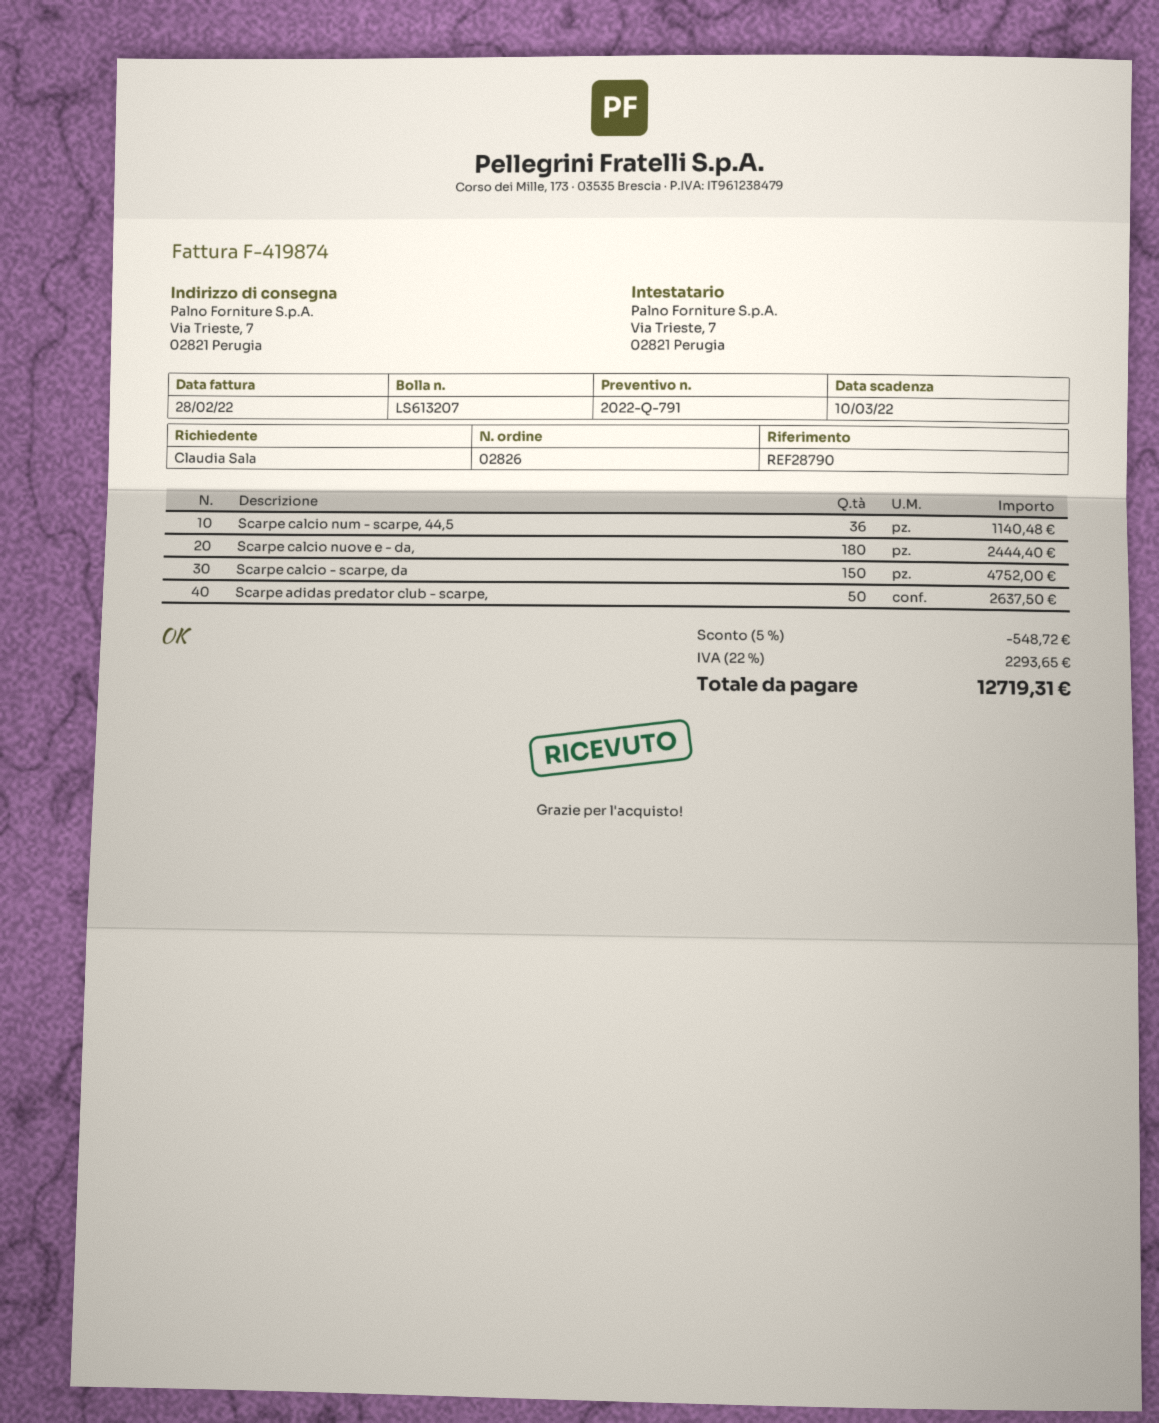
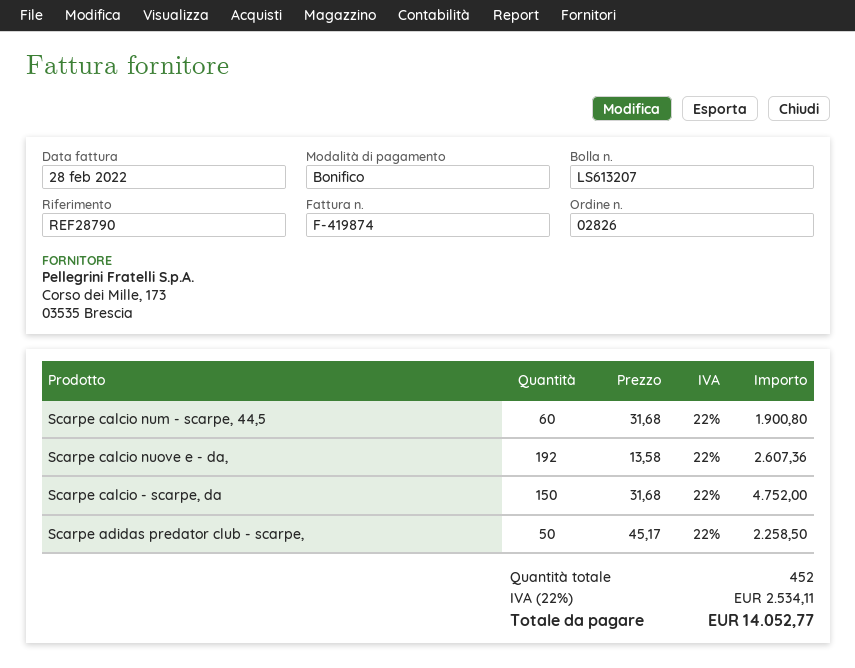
Scarpe calcio num - scarpe, 44,5: 36 for 1140.48 -> 60 for 1900.80
Scarpe calcio nuove e - da,: 180 for 2444.40 -> 192 for 2607.36
Scarpe adidas predator club - scarpe,: 50 for 2637.50 -> 50 for 2258.50
discount: 5% = 548.72 -> none
tax: 22% = 2293.65 -> 22% = 2534.11
total: 12719.31 -> 14052.77

